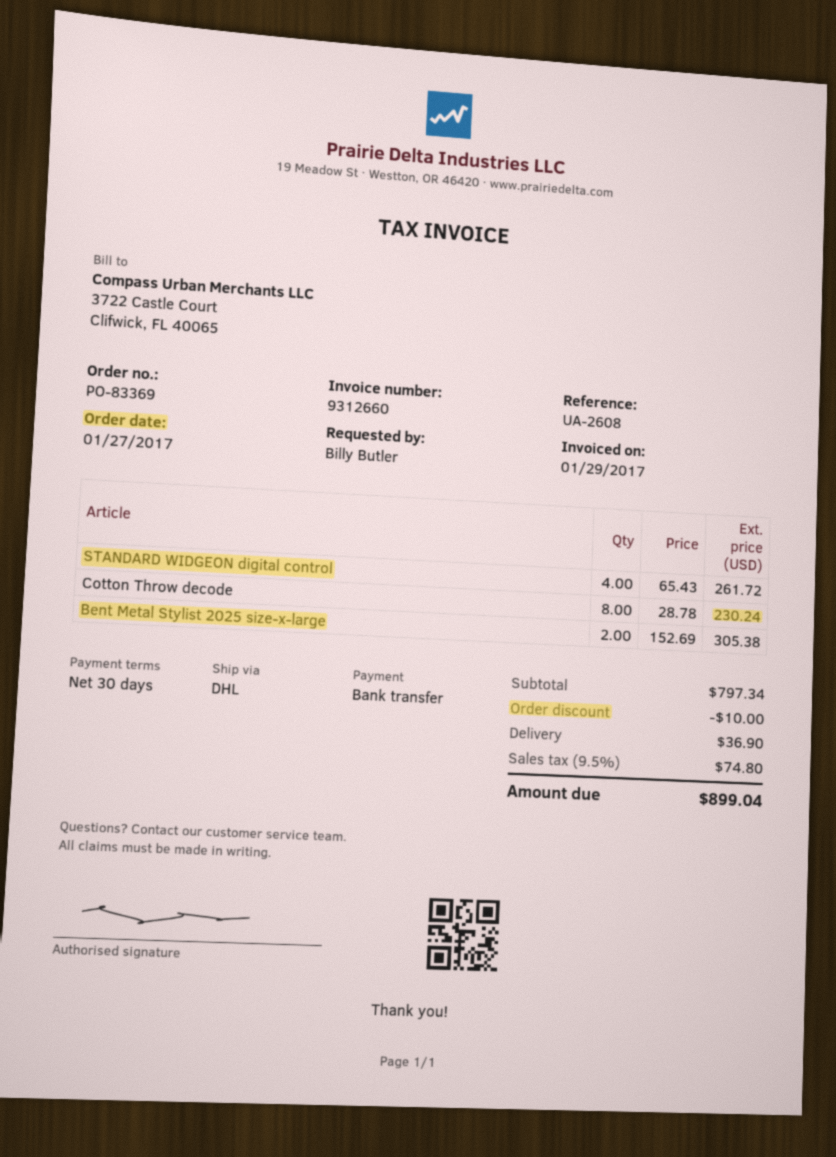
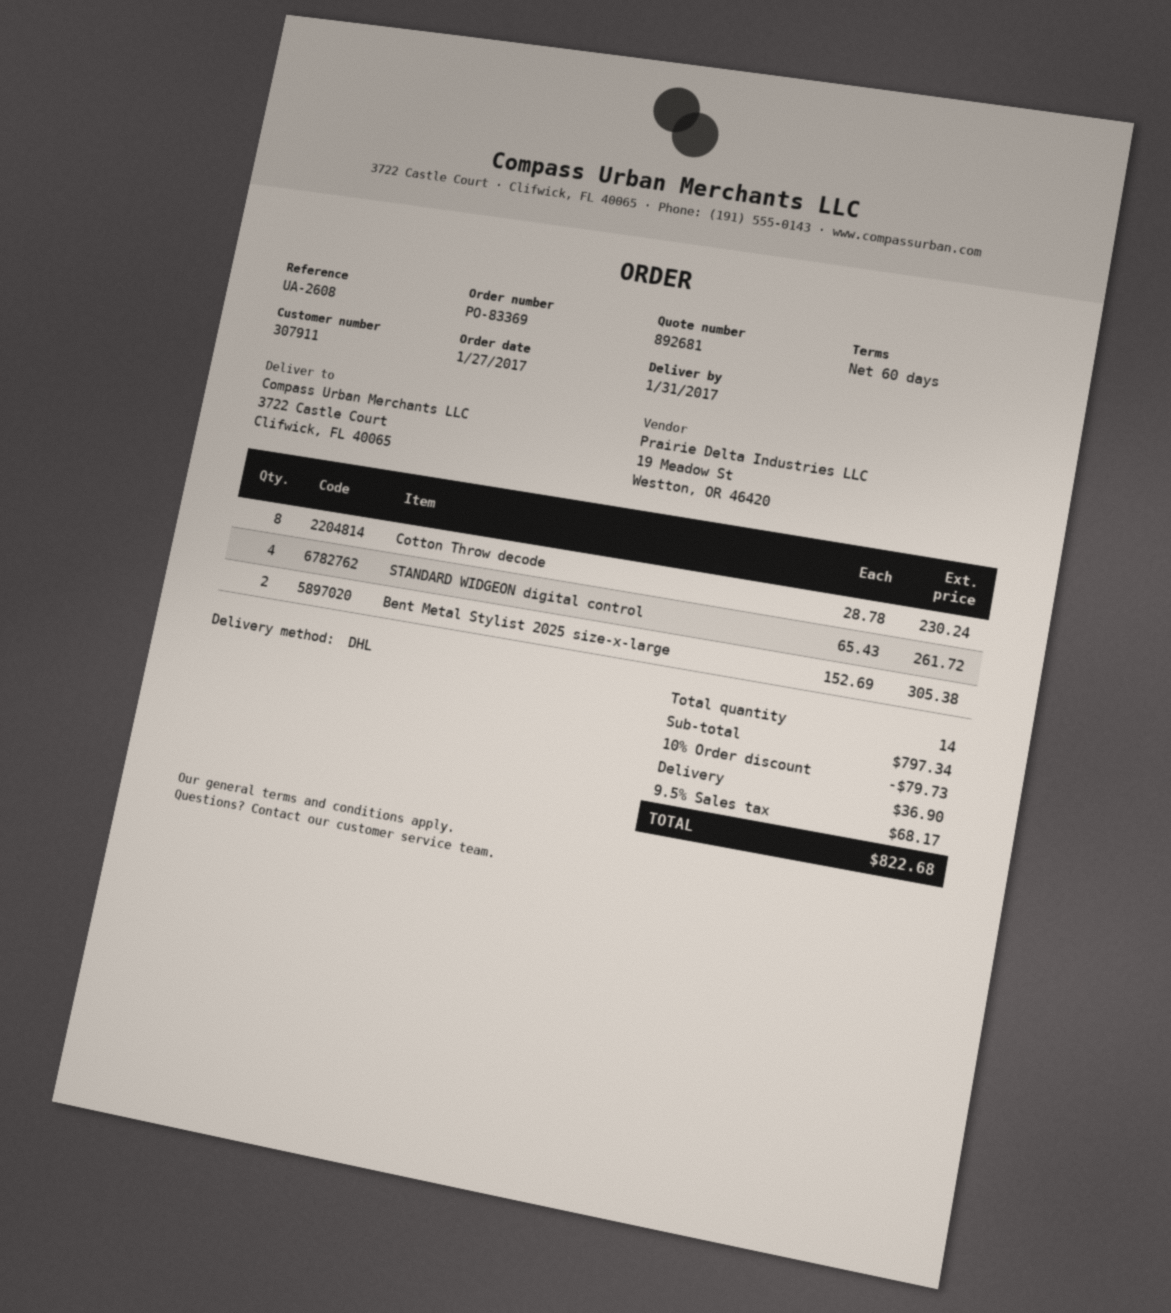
payment terms: 30 days -> 60 days
discount: 10.00 -> 79.73
tax: 9.5% = 74.80 -> 9.5% = 68.17
total: 899.04 -> 822.68

